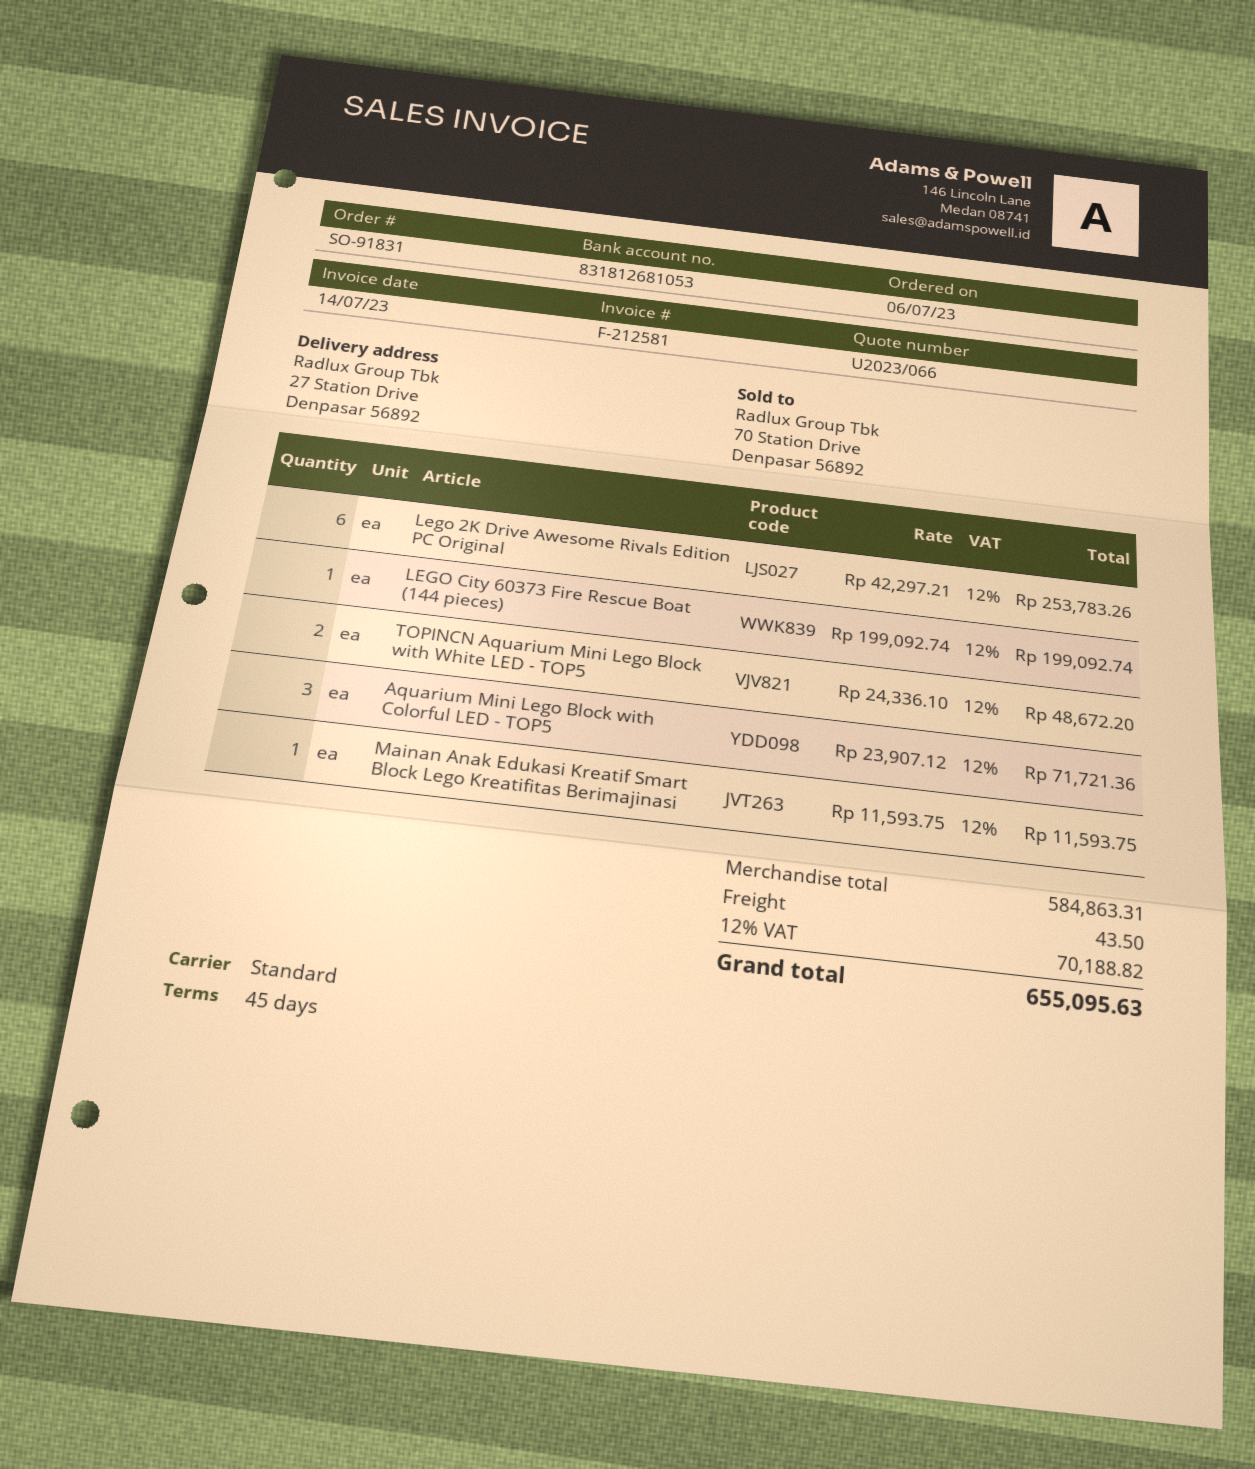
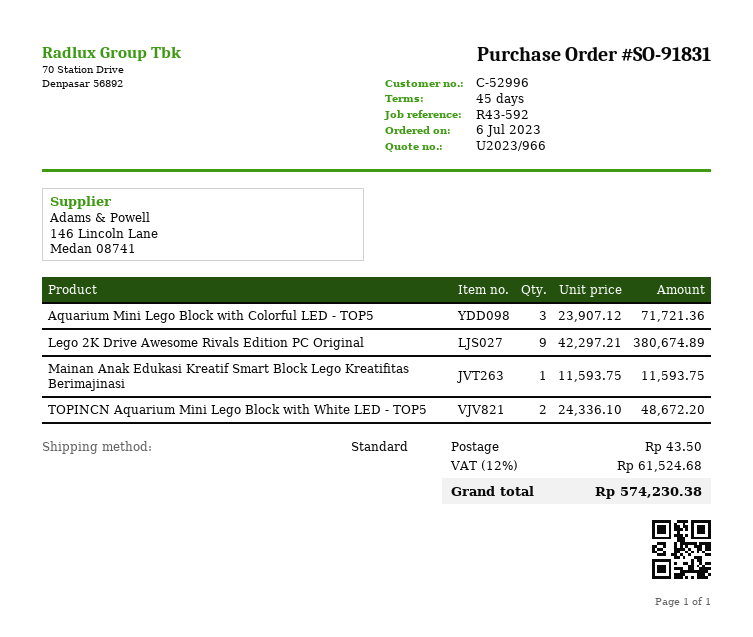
quote number: U2023/066 -> U2023/966
Lego 2K Drive Awesome Rivals Edition PC Original: 6 x 42297.21 = 253783.26 -> 9 x 42297.21 = 380674.89
LEGO City 60373 Fire Rescue Boat (144 pieces): 1 x 199092.74 = 199092.74 -> none
tax: 12% = 70188.82 -> 12% = 61524.68
total: 655095.63 -> 574230.38

